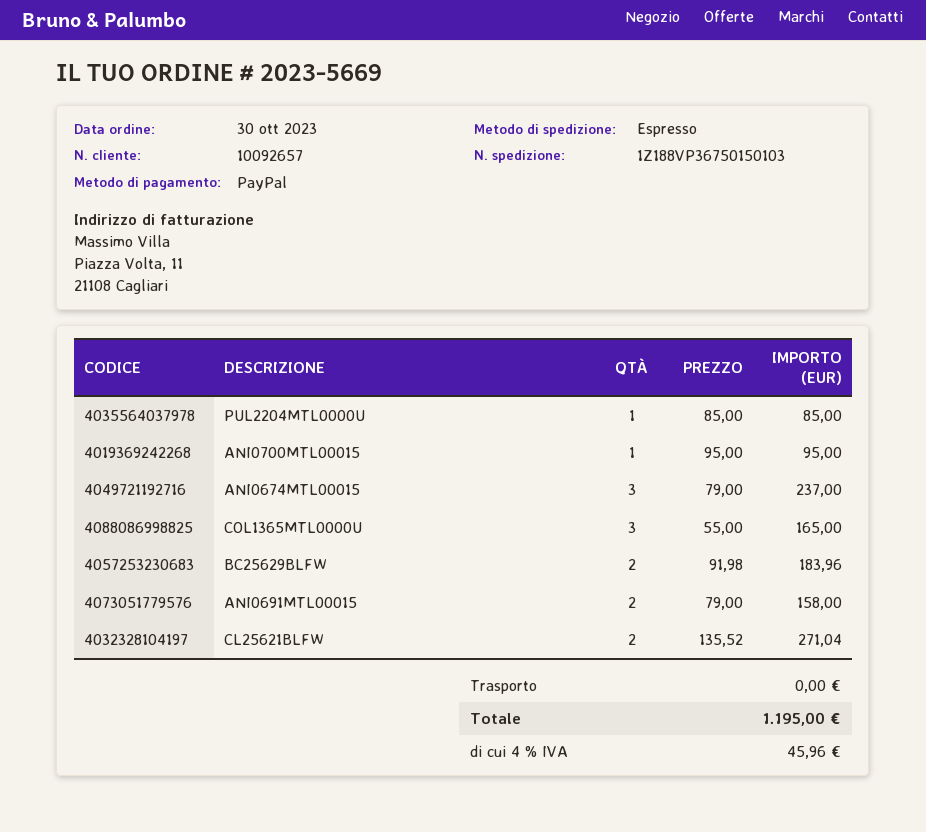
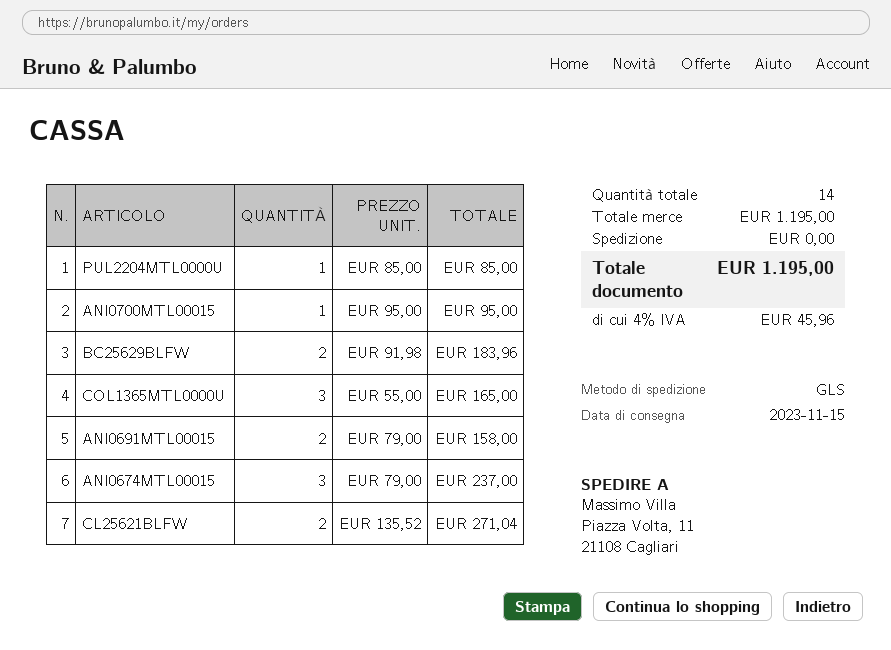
shipping method: express -> GLS

